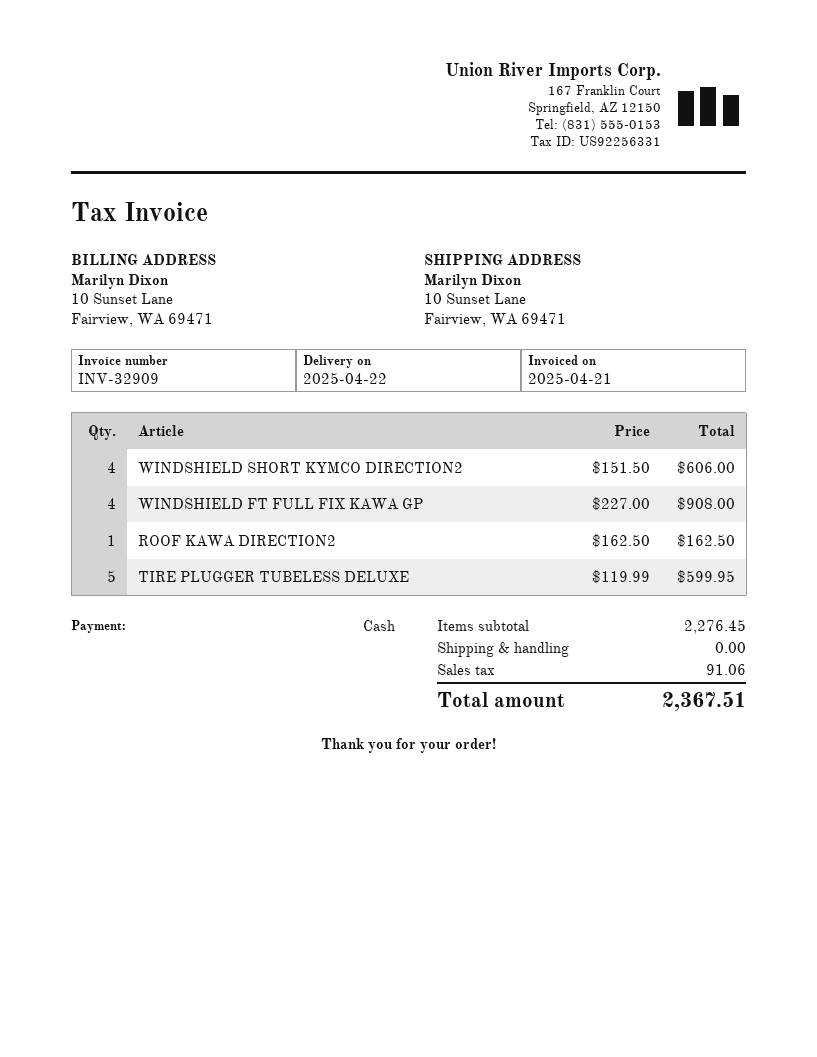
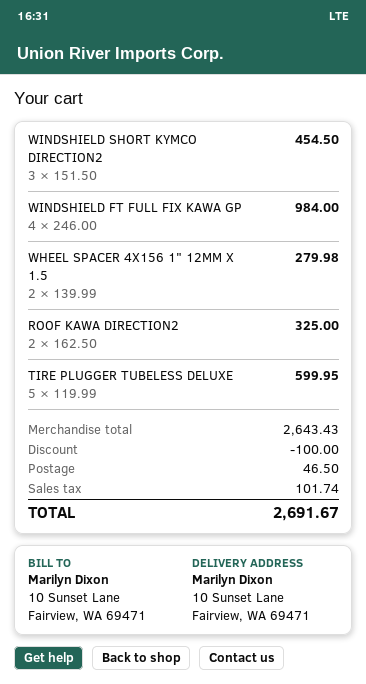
WINDSHIELD SHORT KYMCO DIRECTION2: 4 x 151.50 = 606.00 -> 3 x 151.50 = 454.50
WINDSHIELD FT FULL FIX KAWA GP: 4 x 227.00 = 908.00 -> 4 x 246.00 = 984.00
ROOF KAWA DIRECTION2: 1 x 162.50 = 162.50 -> 2 x 162.50 = 325.00
WHEEL SPACER 4X156 1" 12MM X 1.5: none -> 2 x 139.99 = 279.98
subtotal: 2276.45 -> 2643.43
discount: none -> 100.00
shipping: 0.00 -> 46.50
tax: 91.06 -> 101.74
total: 2367.51 -> 2691.67

